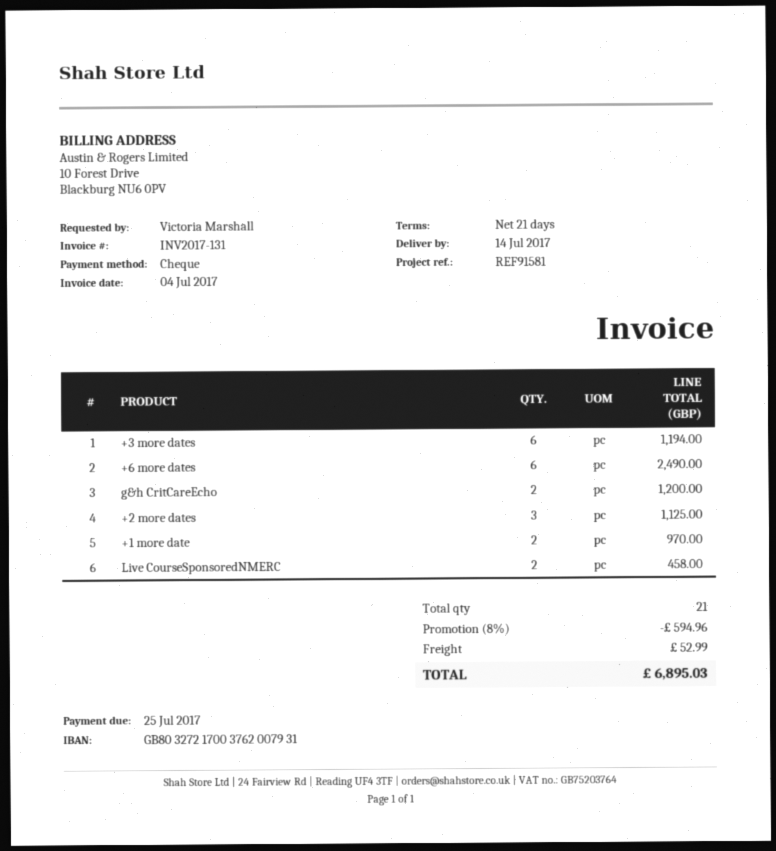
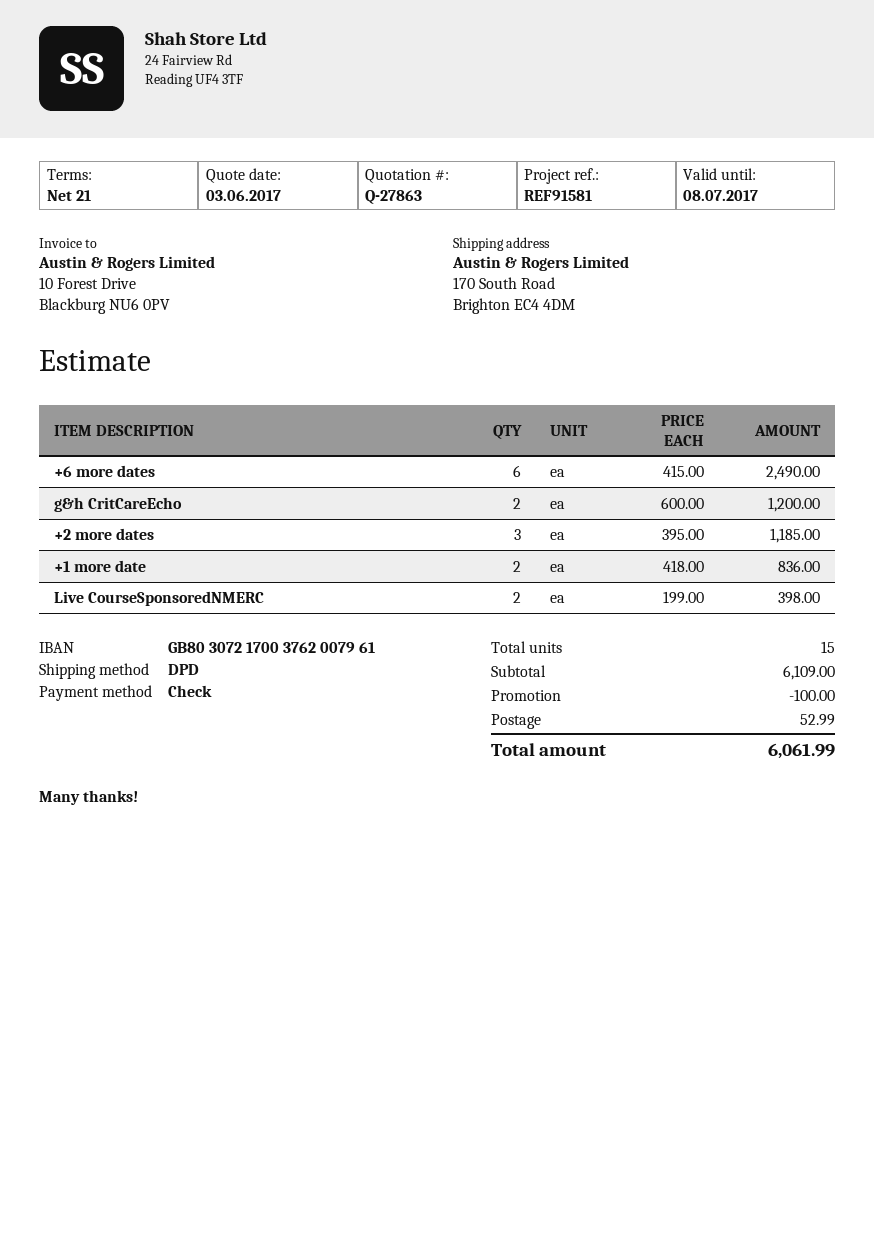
bank account: GB80327217003762007931 -> GB80307217003762007961
+3 more dates: 6 for 1194.00 -> none
+2 more dates: 3 for 1125.00 -> 3 for 1185.00
+1 more date: 2 for 970.00 -> 2 for 836.00
Live CourseSponsoredNMERC: 2 for 458.00 -> 2 for 398.00
total quantity: 21 -> 15
discount: 594.96 -> 100.00
total: 6895.03 -> 6061.99

